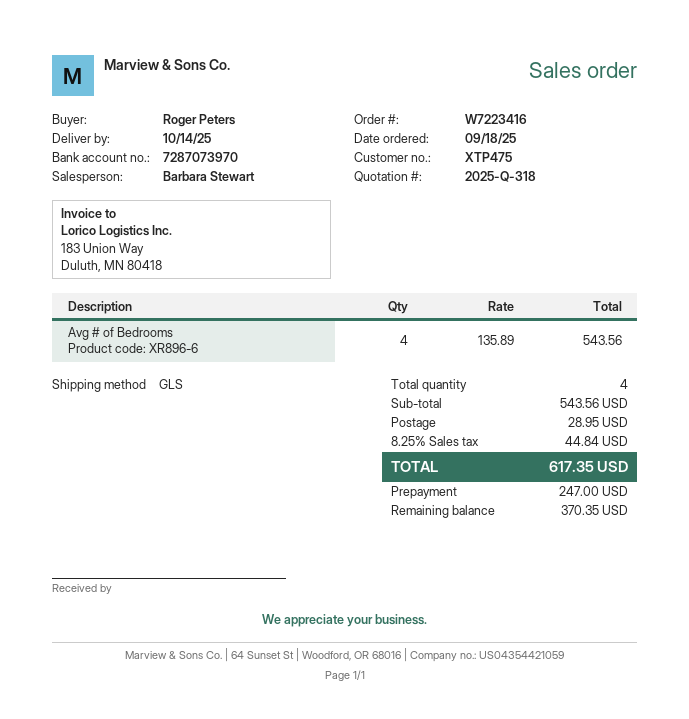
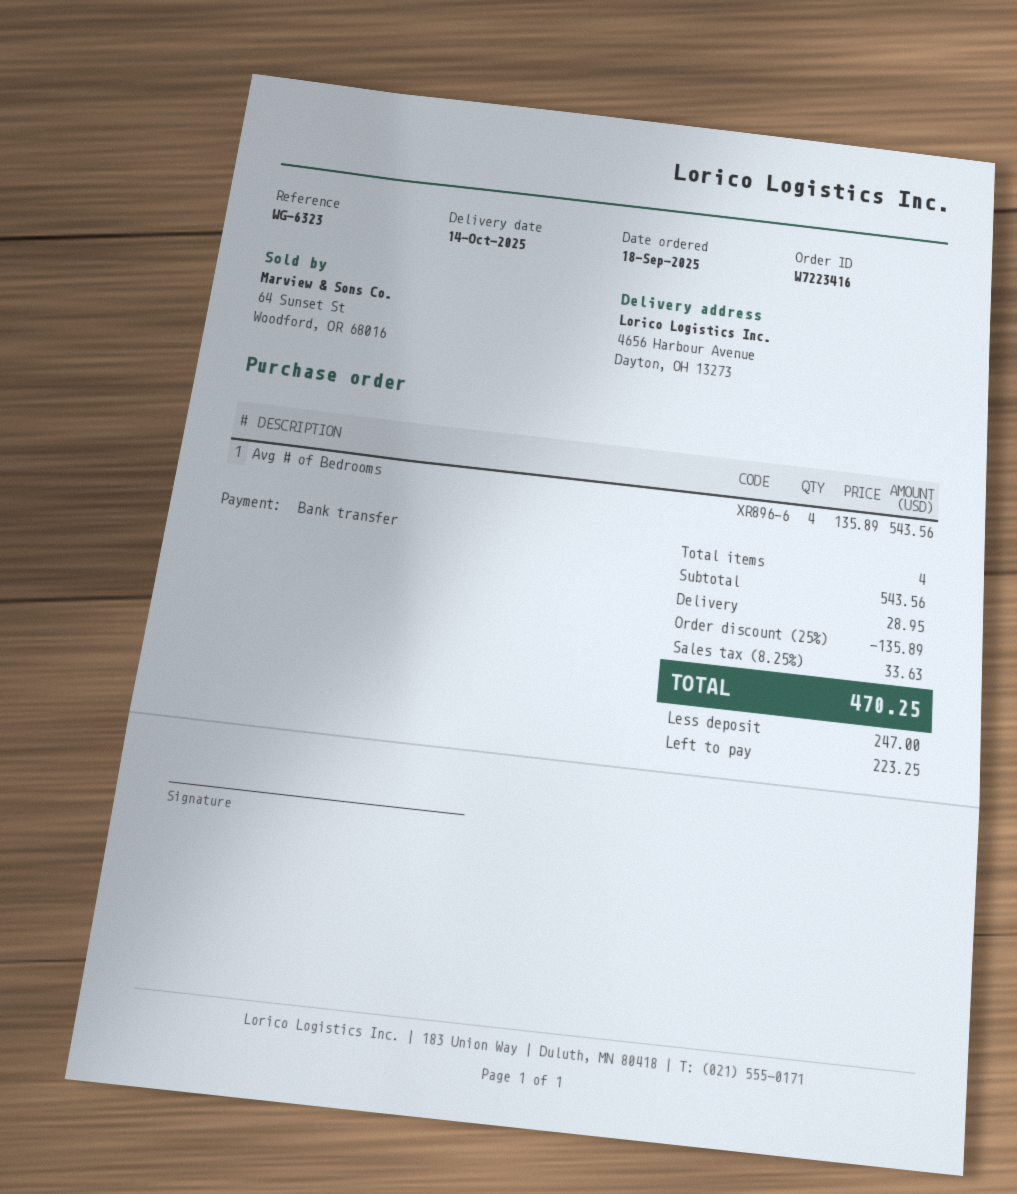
discount: none -> 25% = 135.89
tax: 8.25% = 44.84 -> 8.25% = 33.63
total: 617.35 -> 470.25
balance: 370.35 -> 223.25

